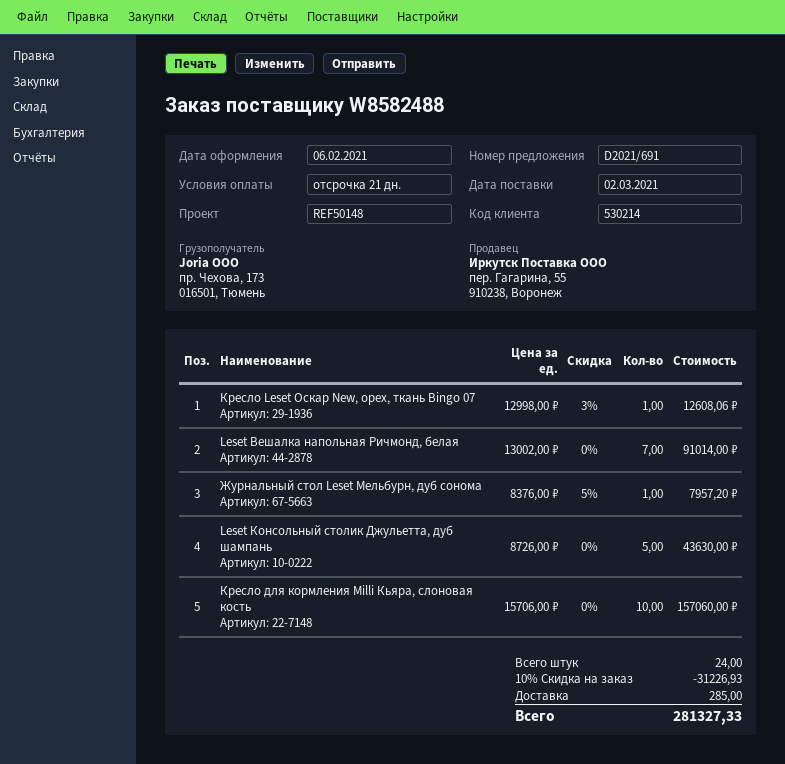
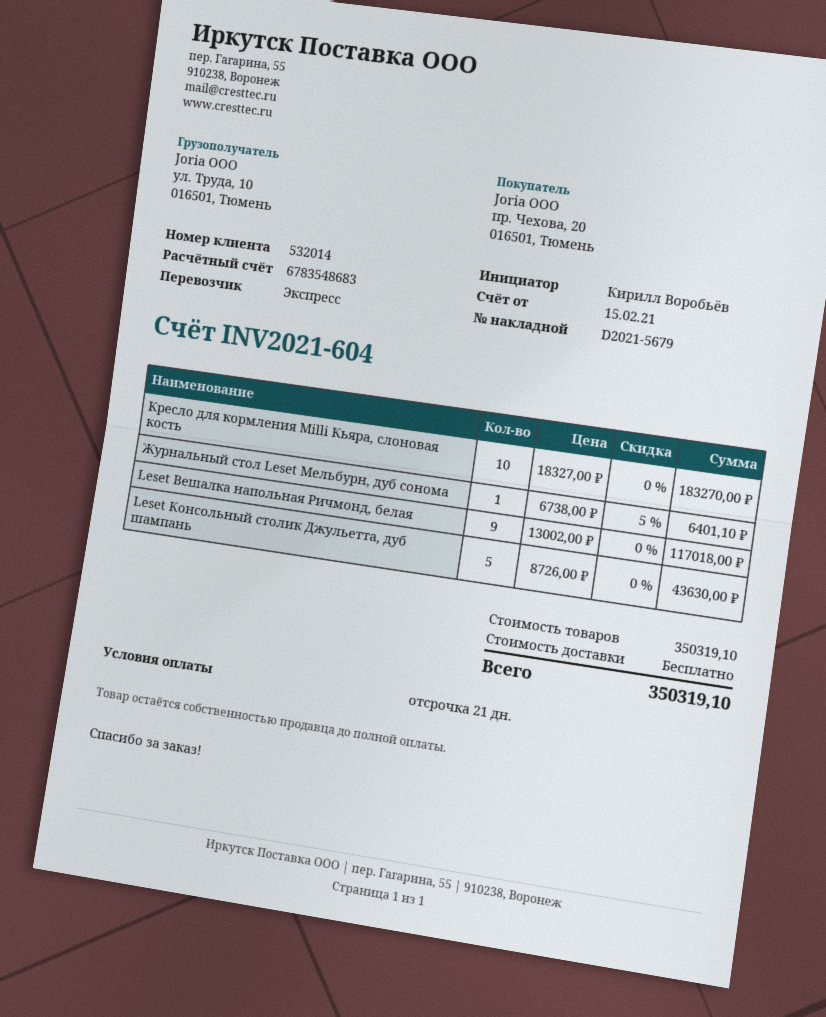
customer number: 530214 -> 532014
ship to: пр. Чехова, 173, 016501, Тюмень -> ул. Труда, 10, 016501, Тюмень
Кресло Leset Оскар New, орех, ткань Bingo 07: 1 x 12998.00 - 3% = 12608.06 -> none
Leset Вешалка напольная Ричмонд, белая: 7 x 13002.00 = 91014.00 -> 9 x 13002.00 = 117018.00
Журнальный стол Leset Мельбурн, дуб сонома: 1 x 8376.00 - 5% = 7957.20 -> 1 x 6738.00 - 5% = 6401.10
Кресло для кормления Milli Кьяра, слоновая кость: 10 x 15706.00 = 157060.00 -> 10 x 18327.00 = 183270.00
discount: 10% = 31226.93 -> none
shipping: 285.00 -> 0.00
total: 281327.33 -> 350319.10

